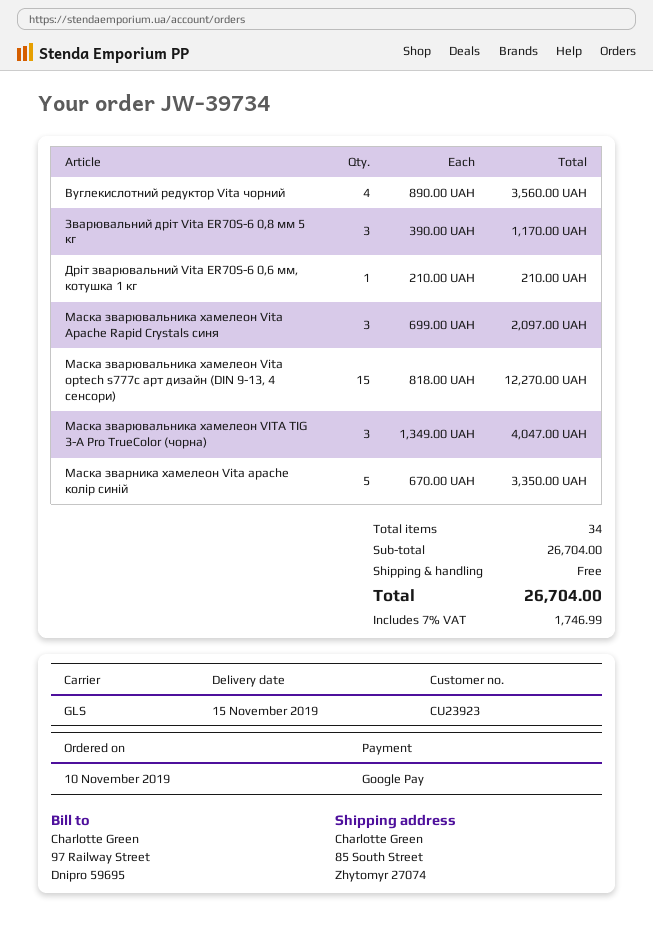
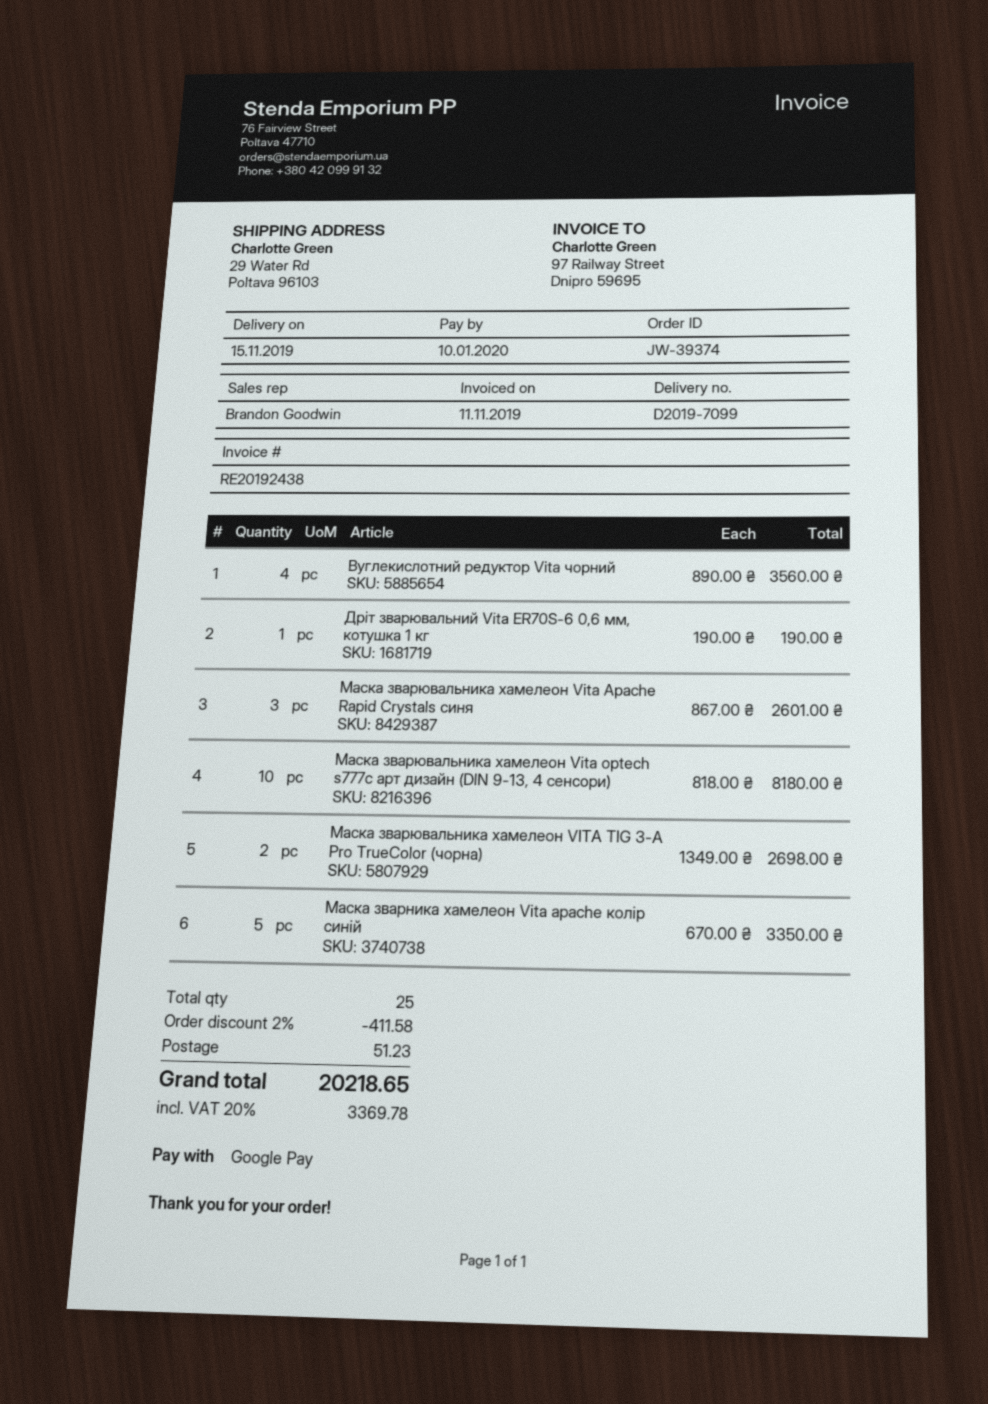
order number: JW-39734 -> JW-39374
ship to: 85 South Street, Zhytomyr 27074 -> 29 Water Rd, Poltava 96103
Зварювальний дріт Vita ER70S-6 0,8 мм 5 кг: 3 x 390.00 = 1170.00 -> none
Дріт зварювальний Vita ER70S-6 0,6 мм, котушка 1 кг: 1 x 210.00 = 210.00 -> 1 x 190.00 = 190.00
Маска зварювальника хамелеон Vita Apache Rapid Crystals синя: 3 x 699.00 = 2097.00 -> 3 x 867.00 = 2601.00
Маска зварювальника хамелеон Vita optech s777c арт дизайн (DIN 9-13, 4 сенсори): 15 x 818.00 = 12270.00 -> 10 x 818.00 = 8180.00
Маска зварювальника хамелеон VITA TIG 3-A Pro TrueColor (чорна): 3 x 1349.00 = 4047.00 -> 2 x 1349.00 = 2698.00
total quantity: 34 -> 25
discount: none -> 2% = 411.58
shipping: 0.00 -> 51.23
tax: 7% = 1746.99 -> 20% = 3369.78
total: 26704.00 -> 20218.65

